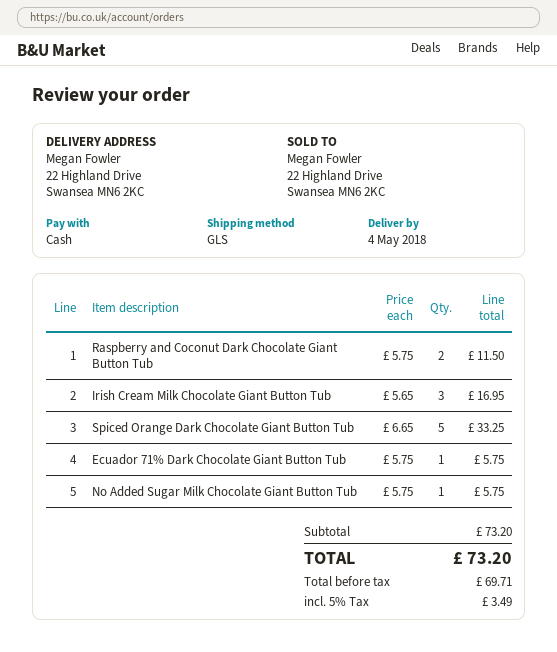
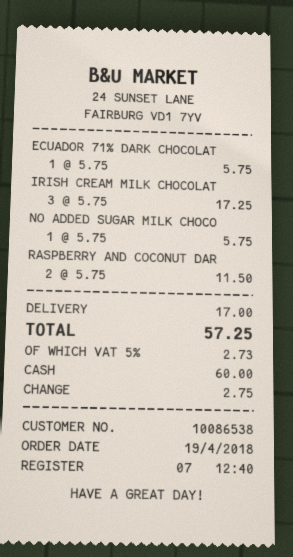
Irish Cream Milk Chocolate Giant Button Tub: 3 x 5.65 = 16.95 -> 3 x 5.75 = 17.25
Spiced Orange Dark Chocolate Giant Button Tub: 5 x 6.65 = 33.25 -> none
shipping: none -> 17.00
tax: 5% = 3.49 -> 5% = 2.73
total: 73.20 -> 57.25

